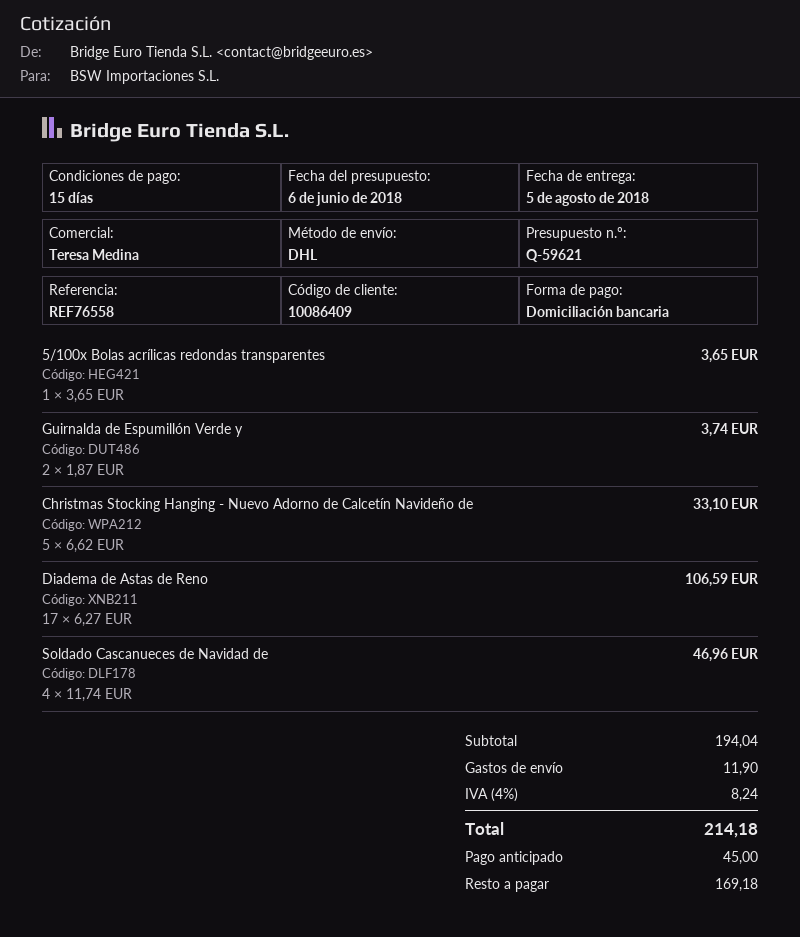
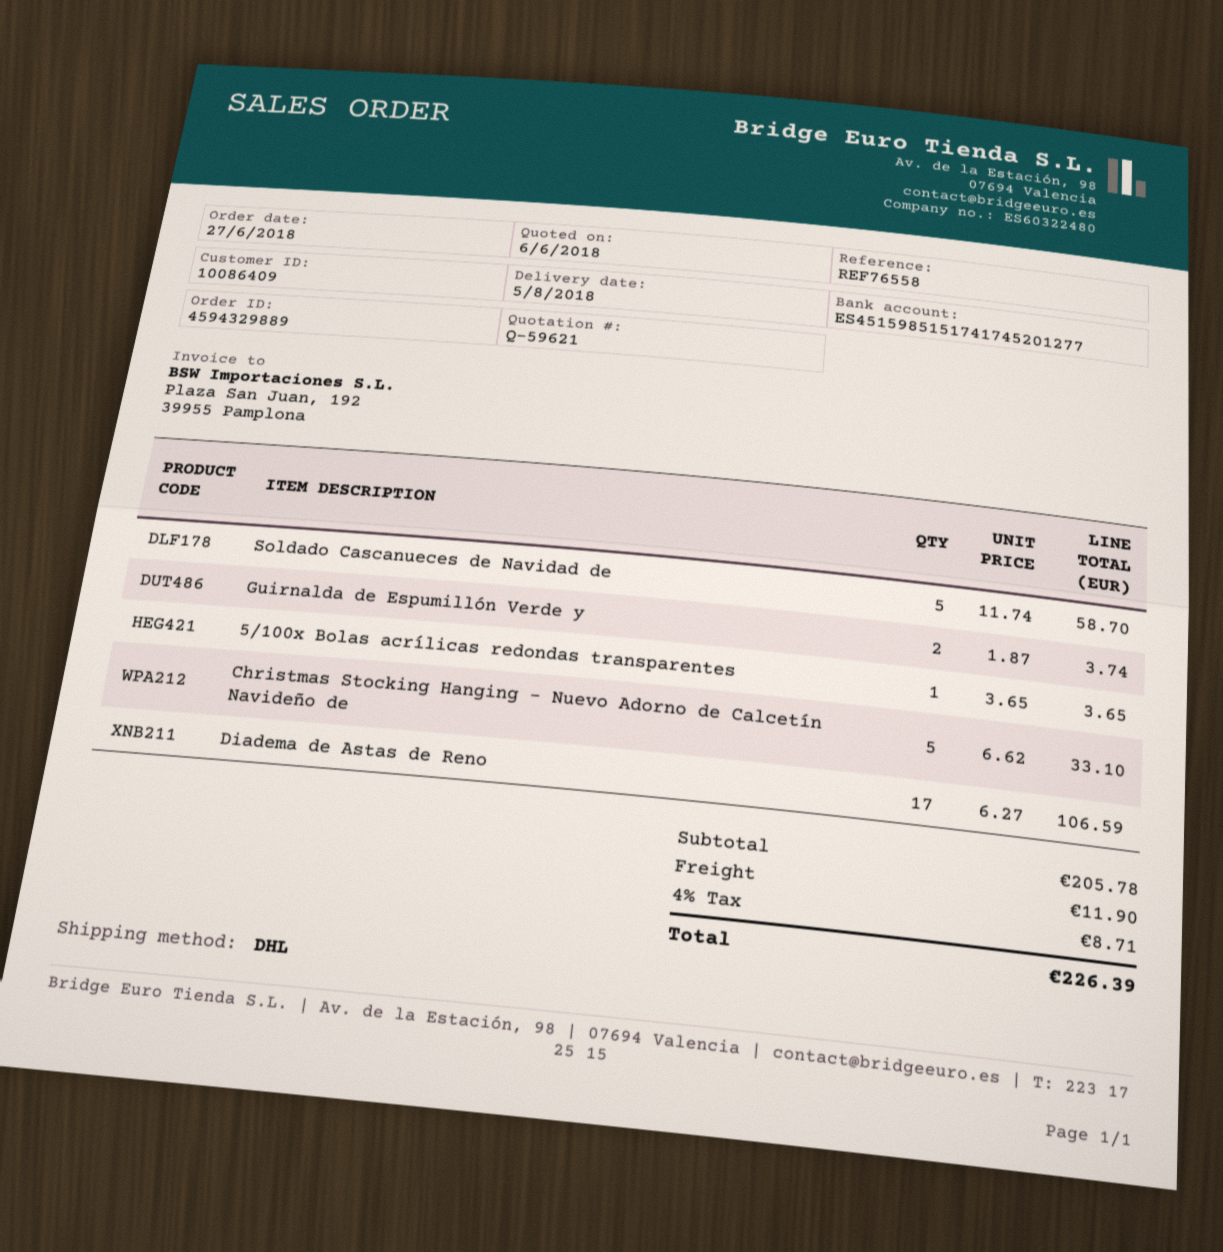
Soldado Cascanueces de Navidad de: 4 x 11.74 = 46.96 -> 5 x 11.74 = 58.70
subtotal: 194.04 -> 205.78
tax: 4% = 8.24 -> 4% = 8.71
total: 214.18 -> 226.39

